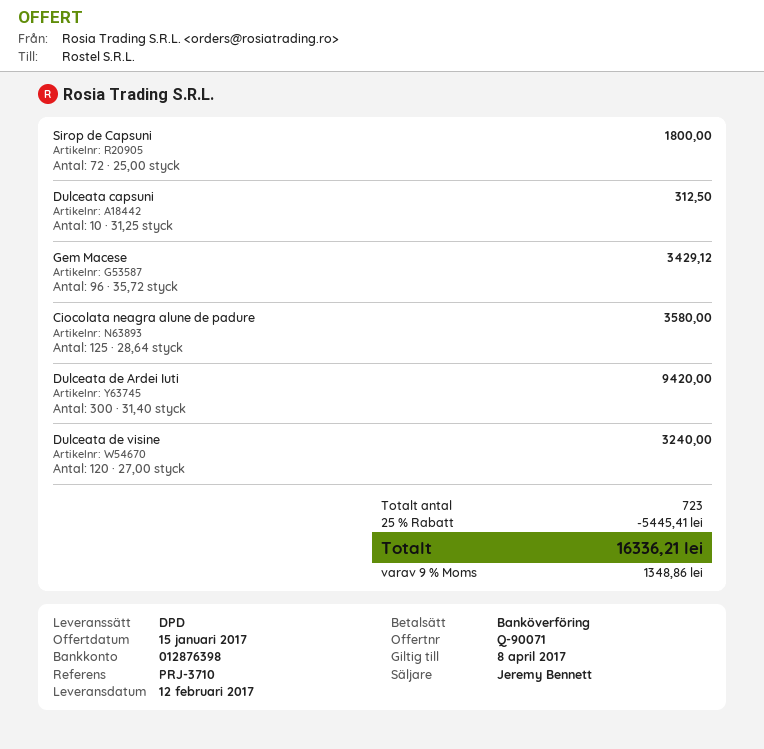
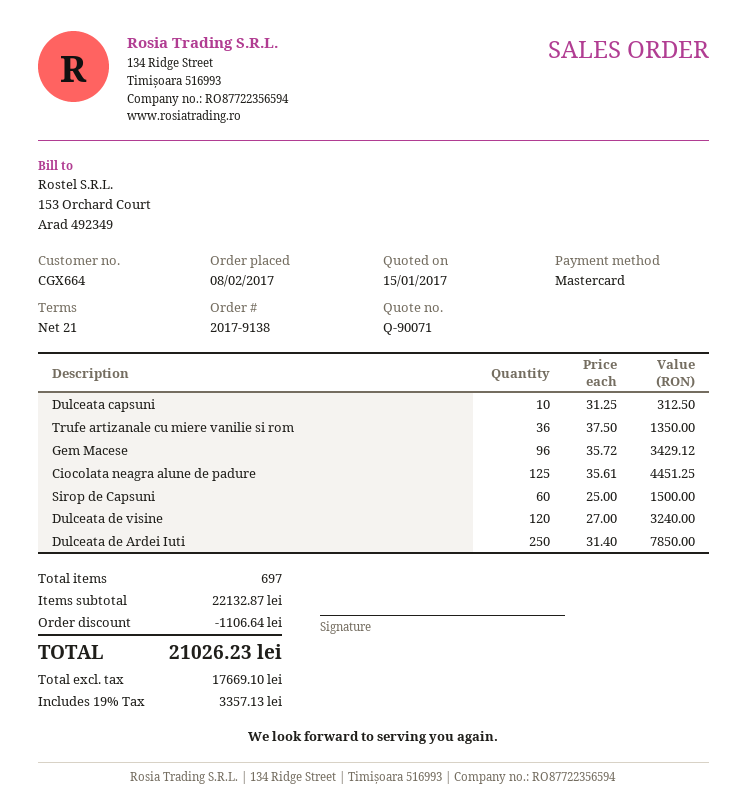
payment method: bank transfer -> Mastercard
Sirop de Capsuni: 72 x 25.00 = 1800.00 -> 60 x 25.00 = 1500.00
Ciocolata neagra alune de padure: 125 x 28.64 = 3580.00 -> 125 x 35.61 = 4451.25
Dulceata de Ardei Iuti: 300 x 31.40 = 9420.00 -> 250 x 31.40 = 7850.00
Trufe artizanale cu miere vanilie si rom: none -> 36 x 37.50 = 1350.00
total quantity: 723 -> 697
discount: 5445.41 -> 1106.64
tax: 9% = 1348.86 -> 19% = 3357.13
total: 16336.21 -> 21026.23

